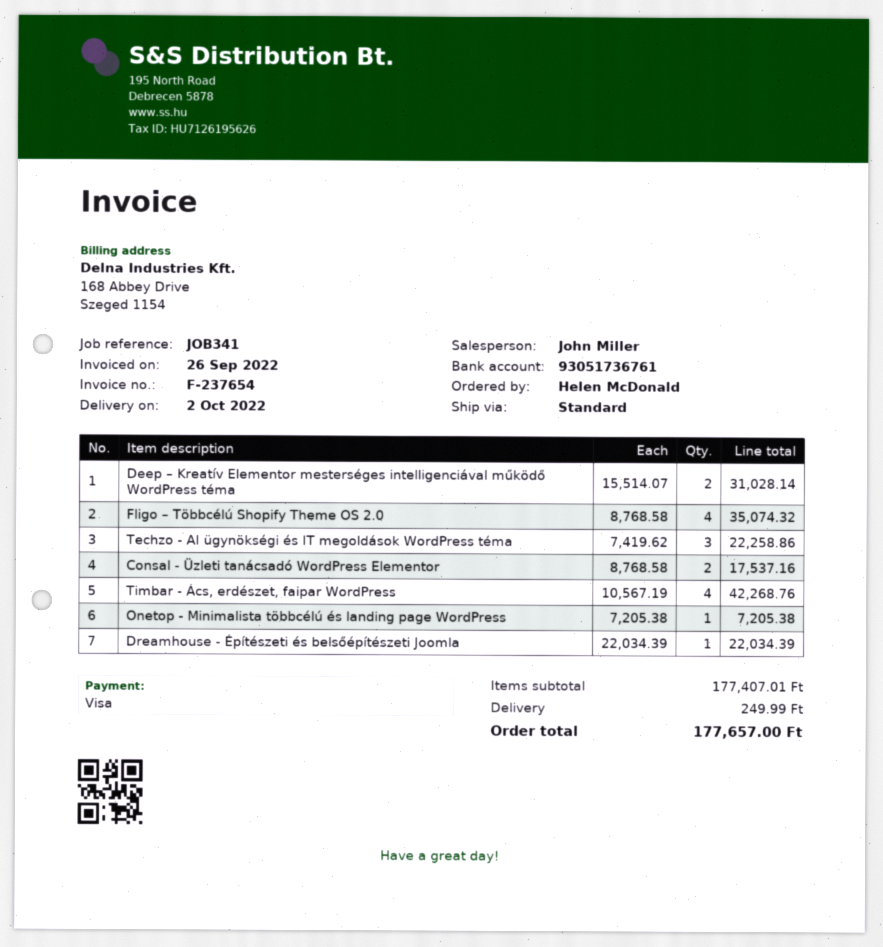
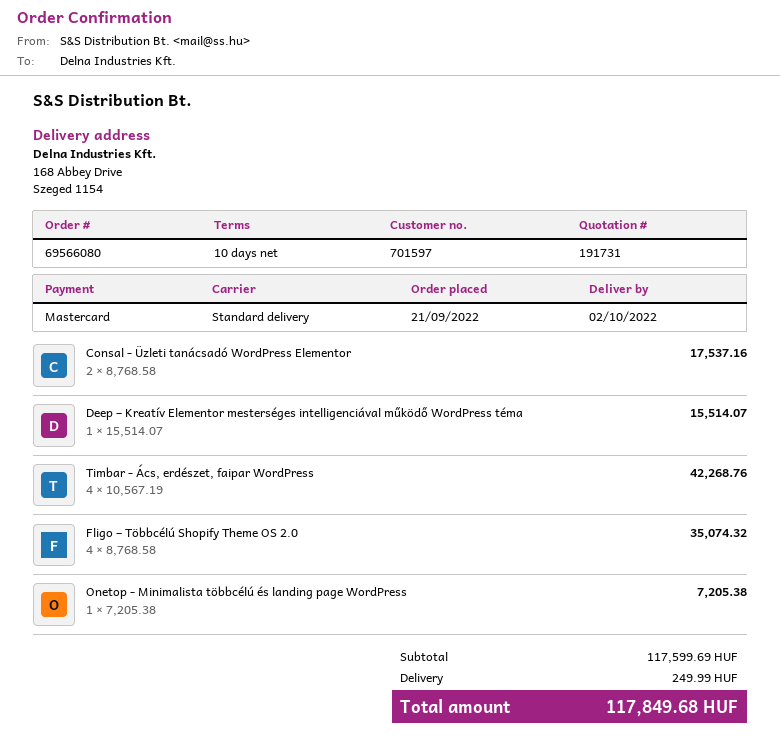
payment method: Visa -> Mastercard
Deep – Kreatív Elementor mesterséges intelligenciával működő WordPress téma: 2 x 15514.07 = 31028.14 -> 1 x 15514.07 = 15514.07
Techzo - AI ügynökségi és IT megoldások WordPress téma: 3 x 7419.62 = 22258.86 -> none
Dreamhouse - Építészeti és belsőépítészeti Joomla: 1 x 22034.39 = 22034.39 -> none
subtotal: 177407.01 -> 117599.69
total: 177657.00 -> 117849.68

